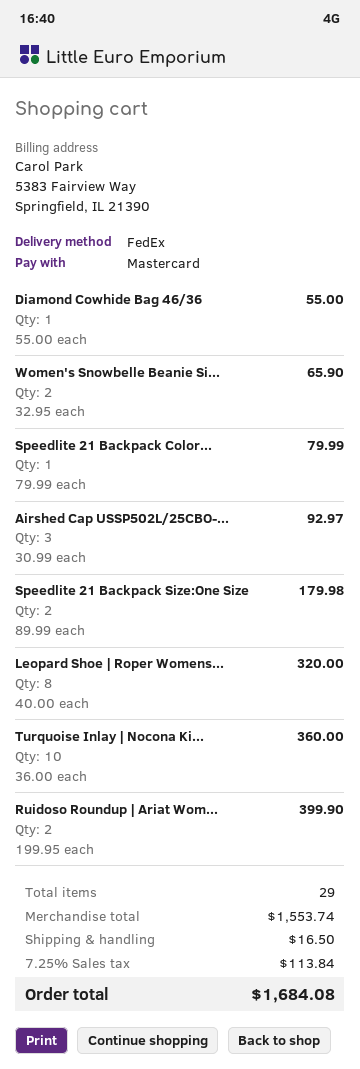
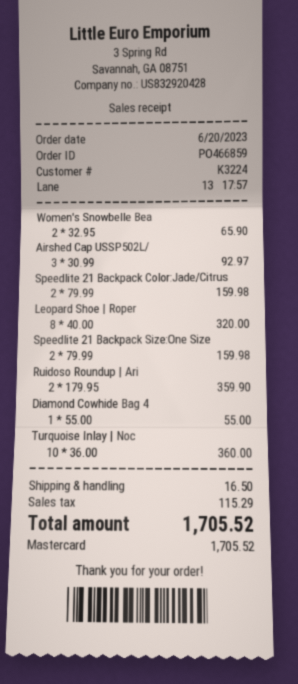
Speedlite 21 Backpack Color...: 1 x 79.99 = 79.99 -> 2 x 79.99 = 159.98
Speedlite 21 Backpack Size:One Size: 2 x 89.99 = 179.98 -> 2 x 79.99 = 159.98
Ruidoso Roundup | Ariat Wom...: 2 x 199.95 = 399.90 -> 2 x 179.95 = 359.90
tax: 113.84 -> 115.29
total: 1684.08 -> 1705.52

